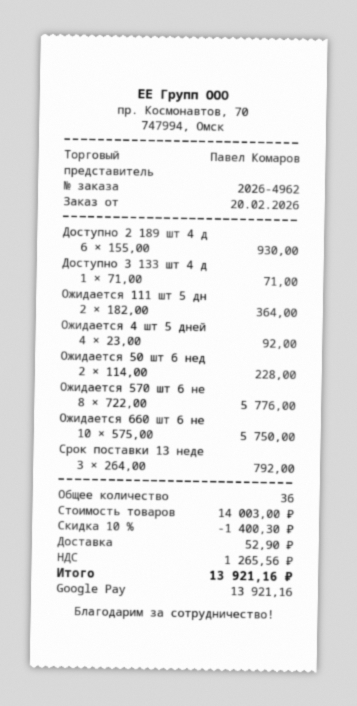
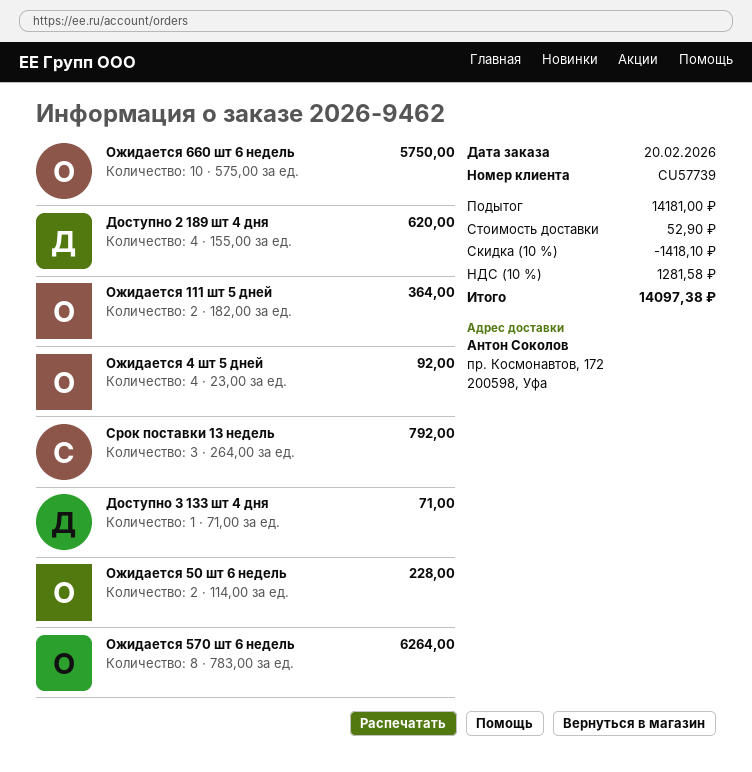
order number: 2026-4962 -> 2026-9462
Доступно 2 189 шт 4 д: 6 x 155.00 = 930.00 -> 4 x 155.00 = 620.00
Ожидается 570 шт 6 не: 8 x 722.00 = 5776.00 -> 8 x 783.00 = 6264.00
subtotal: 14003.00 -> 14181.00
discount: 10% = 1400.30 -> 10% = 1418.10
tax: 1265.56 -> 1281.58
total: 13921.16 -> 14097.38

